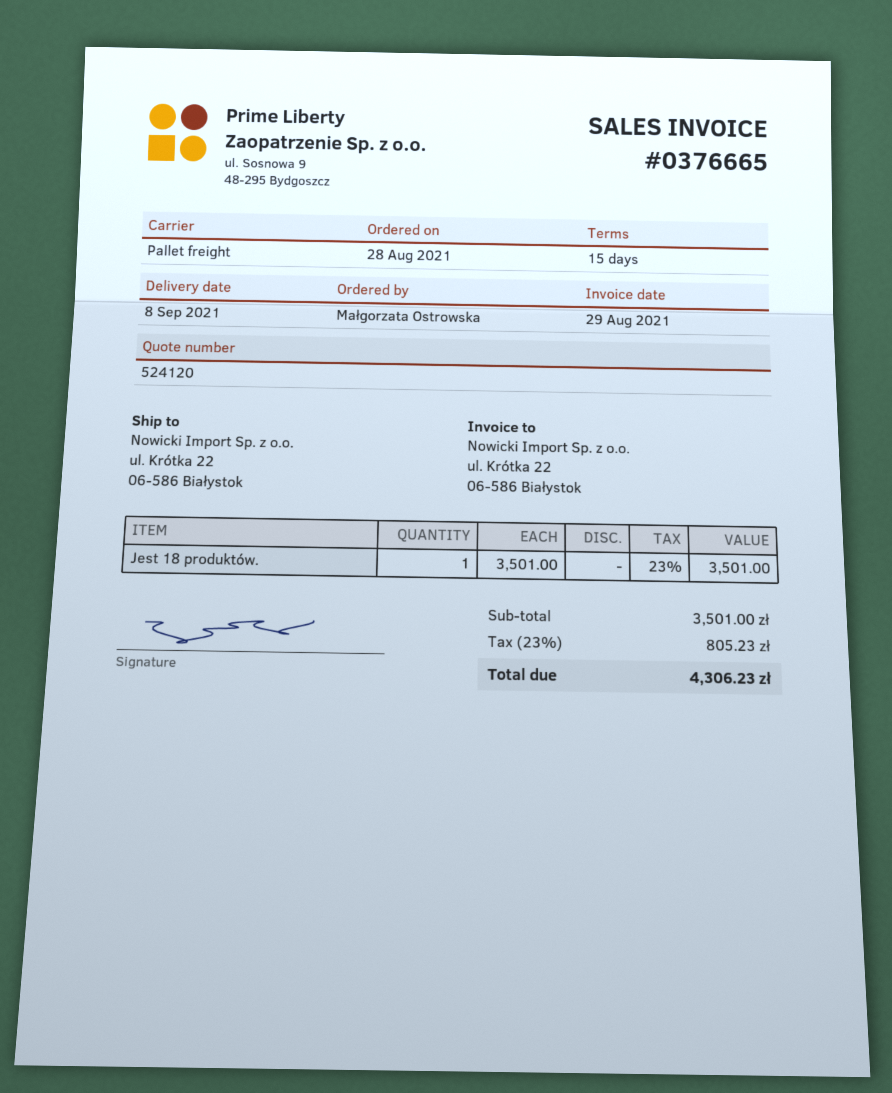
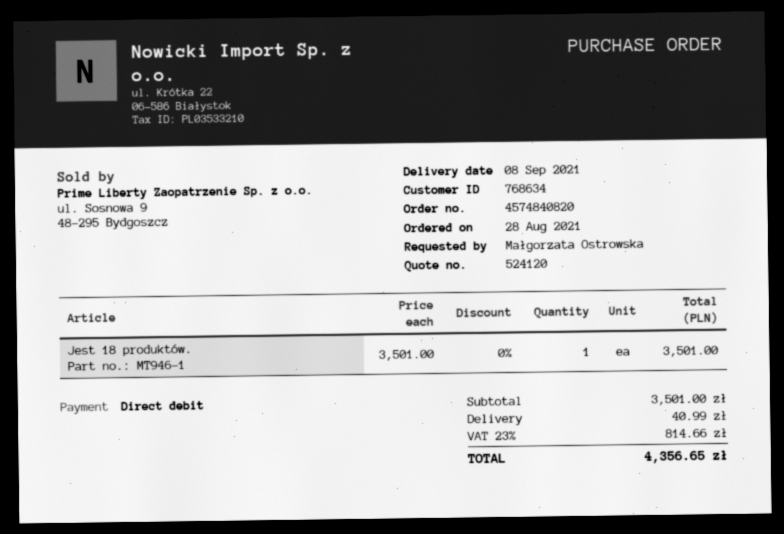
shipping: none -> 40.99
tax: 23% = 805.23 -> 23% = 814.66
total: 4306.23 -> 4356.65

